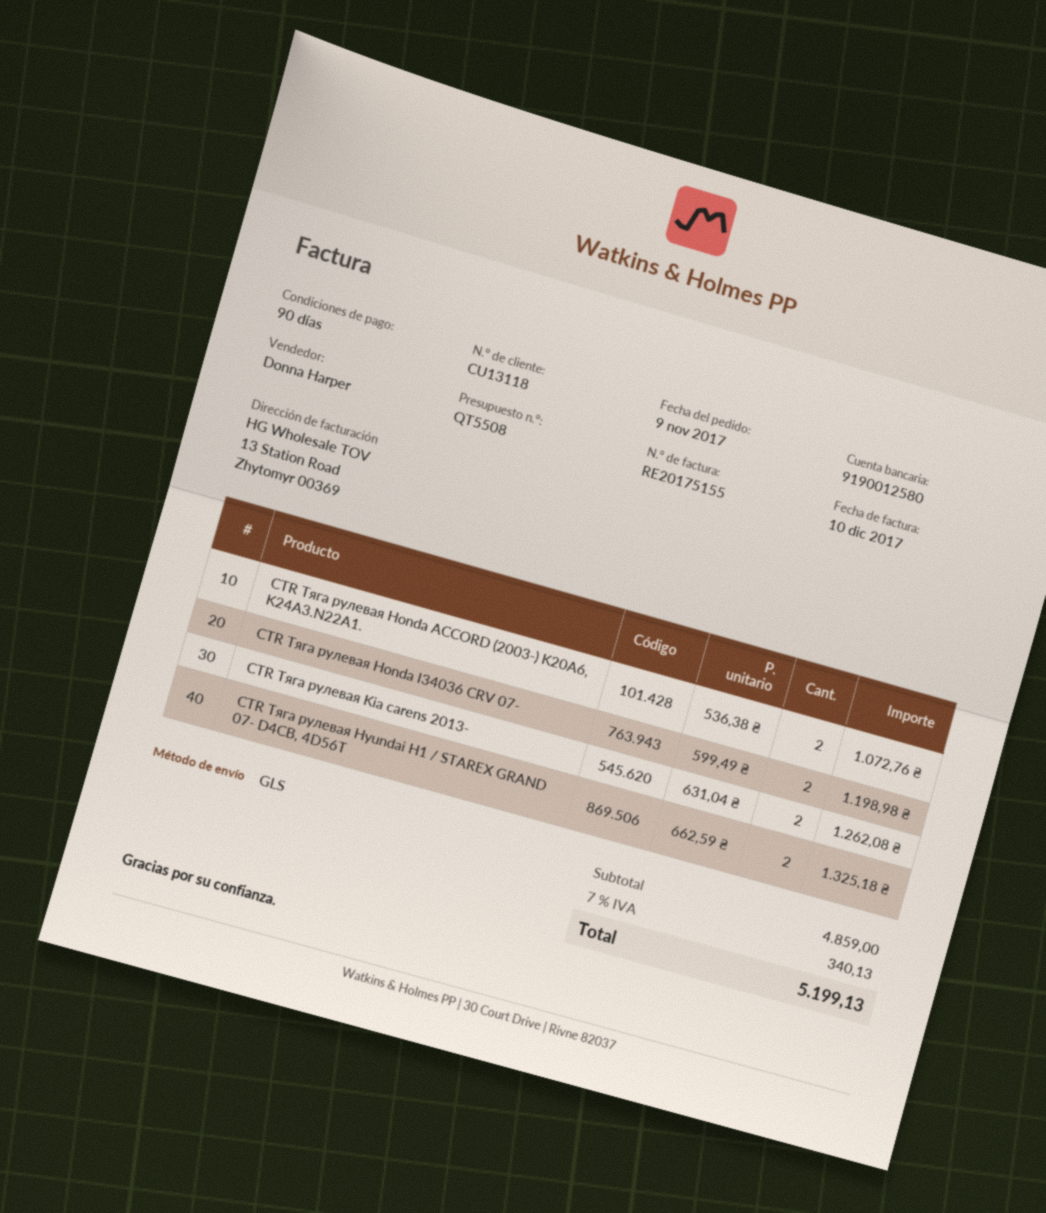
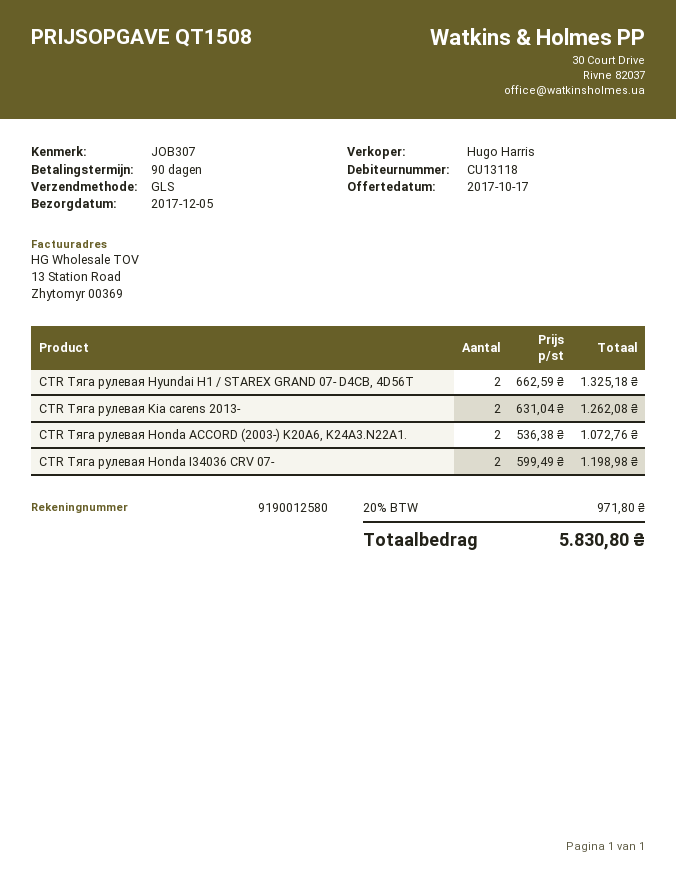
quote number: QT5508 -> QT1508
sales rep: Donna Harper -> Hugo Harris
tax: 7% = 340.13 -> 20% = 971.80
total: 5199.13 -> 5830.80

